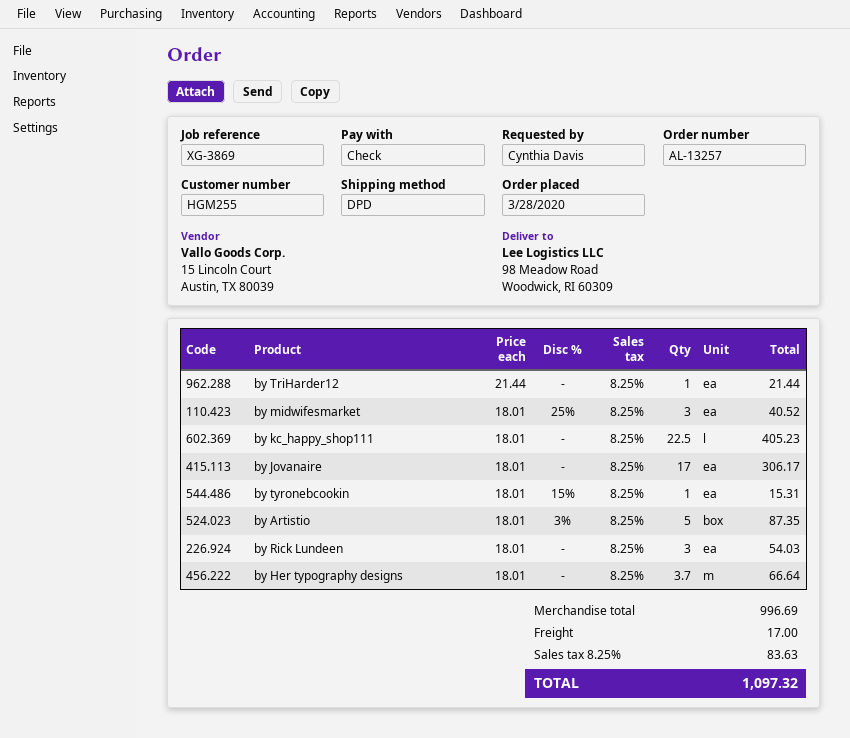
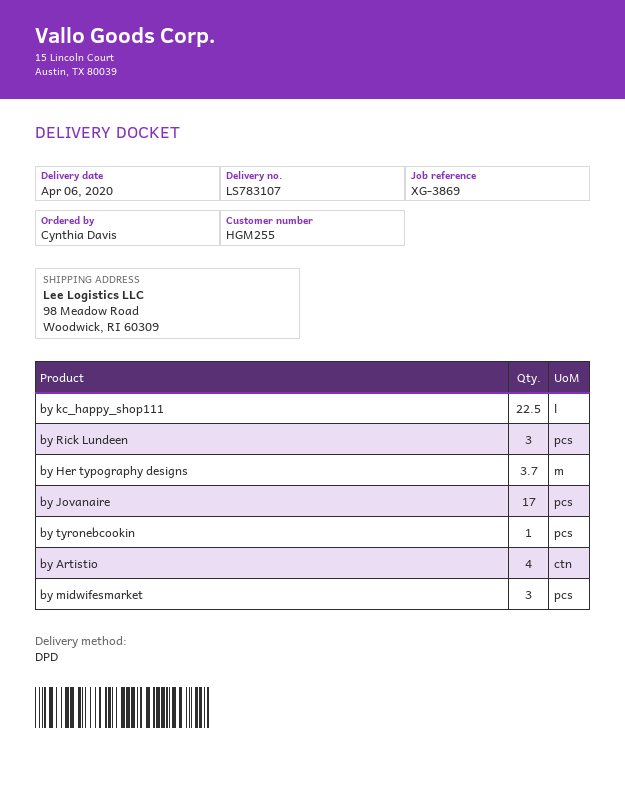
by TriHarder12: 1 -> none
by Artistio: 5 -> 4

